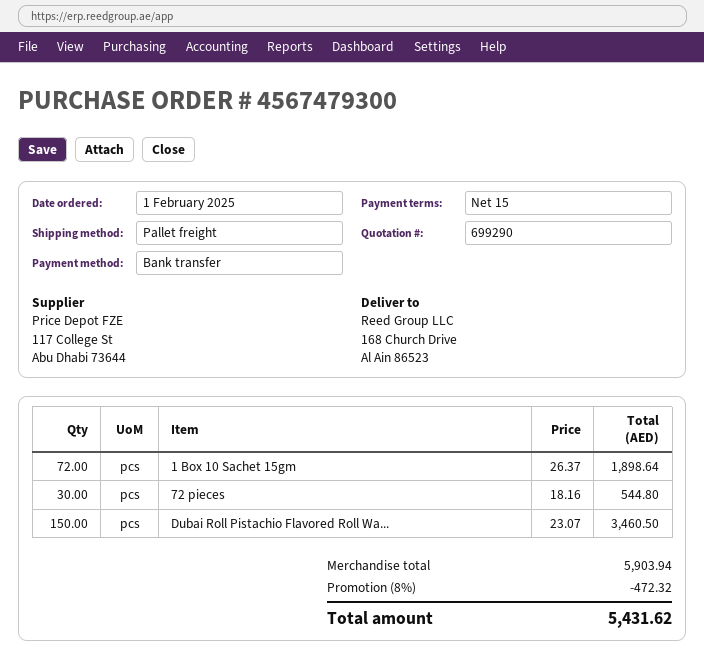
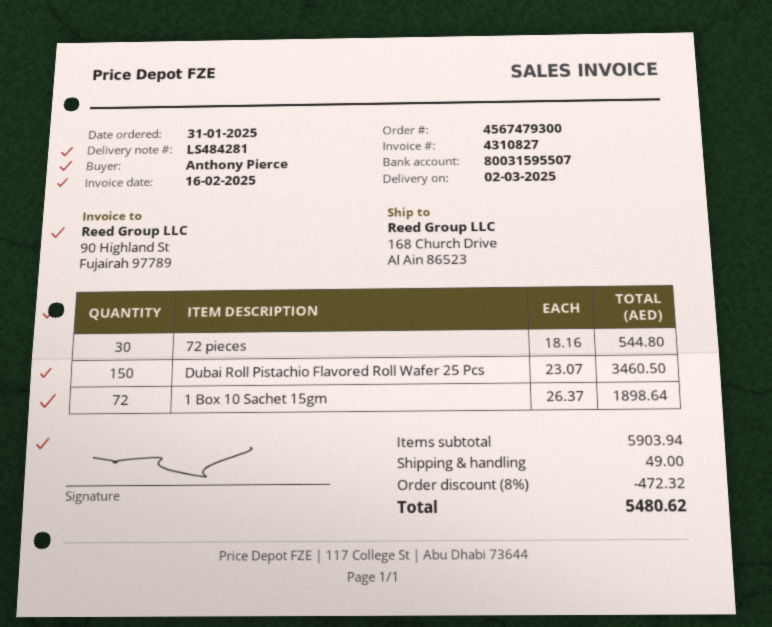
order date: 2025-02-01 -> 2025-01-31
shipping: none -> 49.00
total: 5431.62 -> 5480.62

